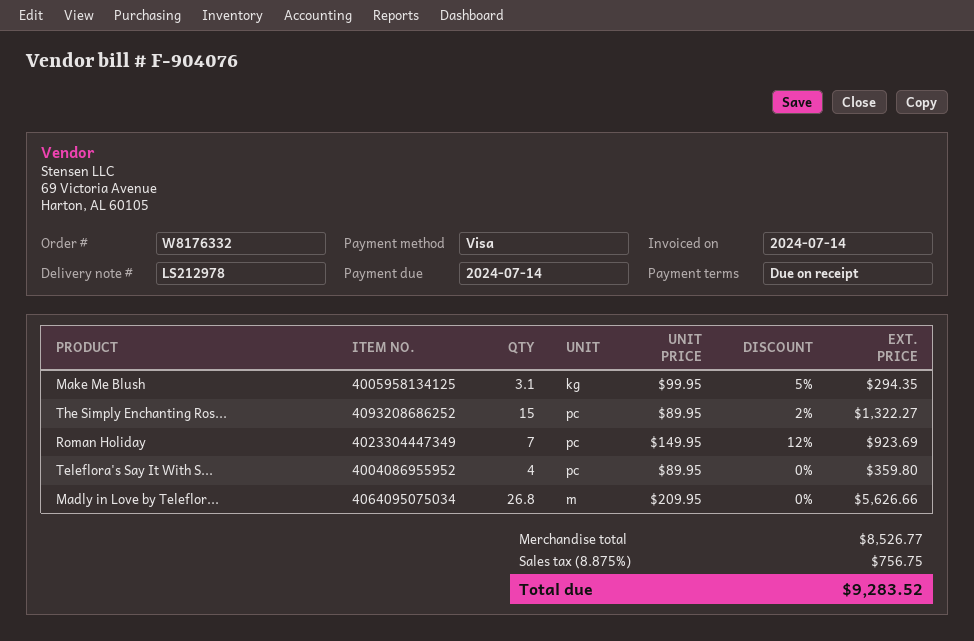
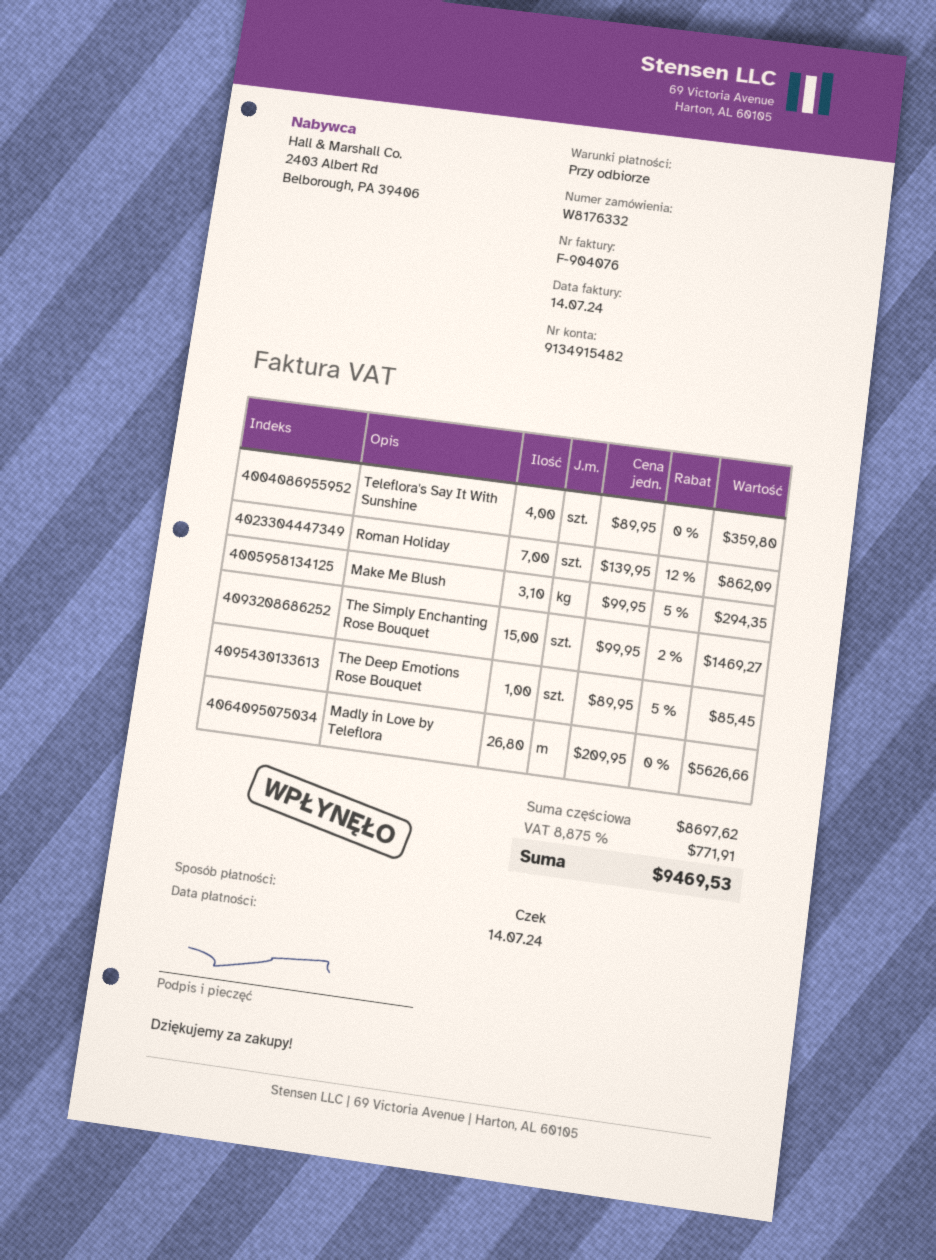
payment method: Visa -> cheque
The Simply Enchanting Ros...: 15 x 89.95 - 2% = 1322.27 -> 15 x 99.95 - 2% = 1469.27
Roman Holiday: 7 x 149.95 - 12% = 923.69 -> 7 x 139.95 - 12% = 862.09
The Deep Emotions Rose Bouquet: none -> 1 x 89.95 - 5% = 85.45
subtotal: 8526.77 -> 8697.62
tax: 8.875% = 756.75 -> 8.875% = 771.91
total: 9283.52 -> 9469.53

